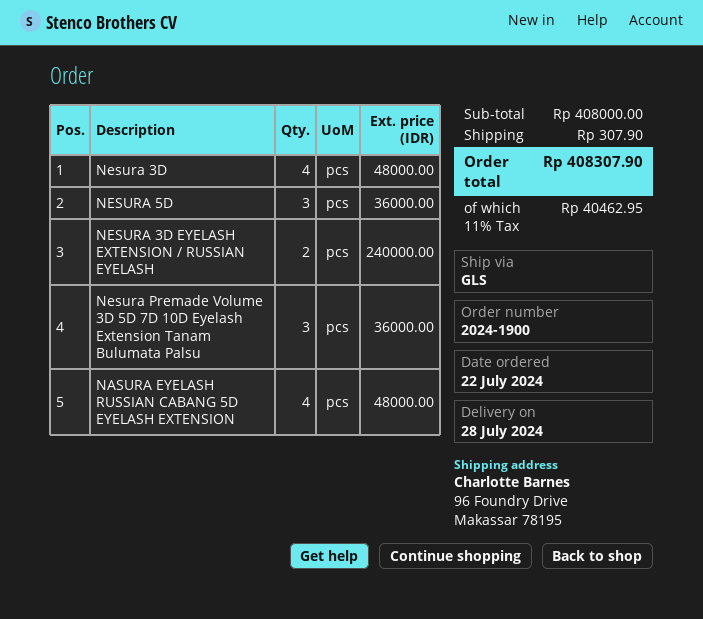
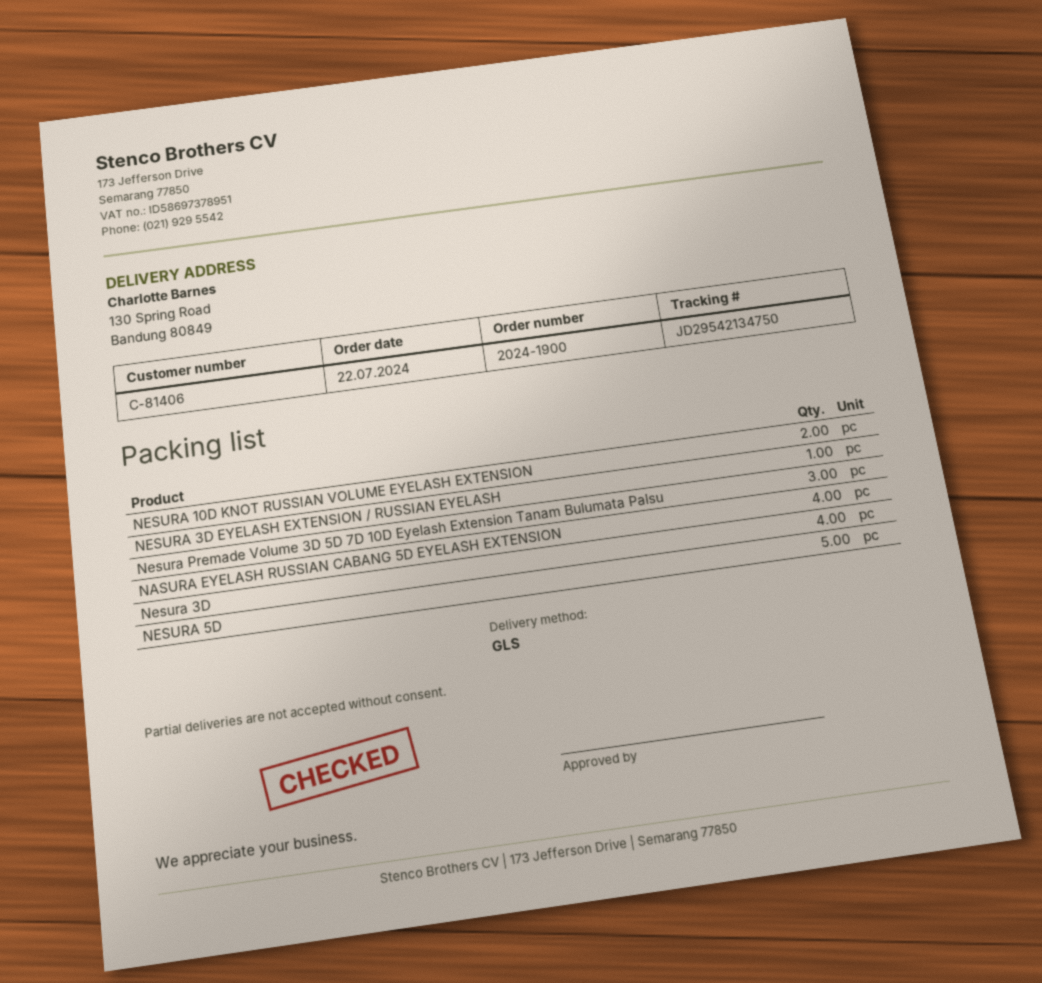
ship to: 96 Foundry Drive, Makassar 78195 -> 130 Spring Road, Bandung 80849
NESURA 5D: 3 -> 5
NESURA 3D EYELASH EXTENSION / RUSSIAN EYELASH: 2 -> 1
NESURA 10D KNOT RUSSIAN VOLUME EYELASH EXTENSION: none -> 2

